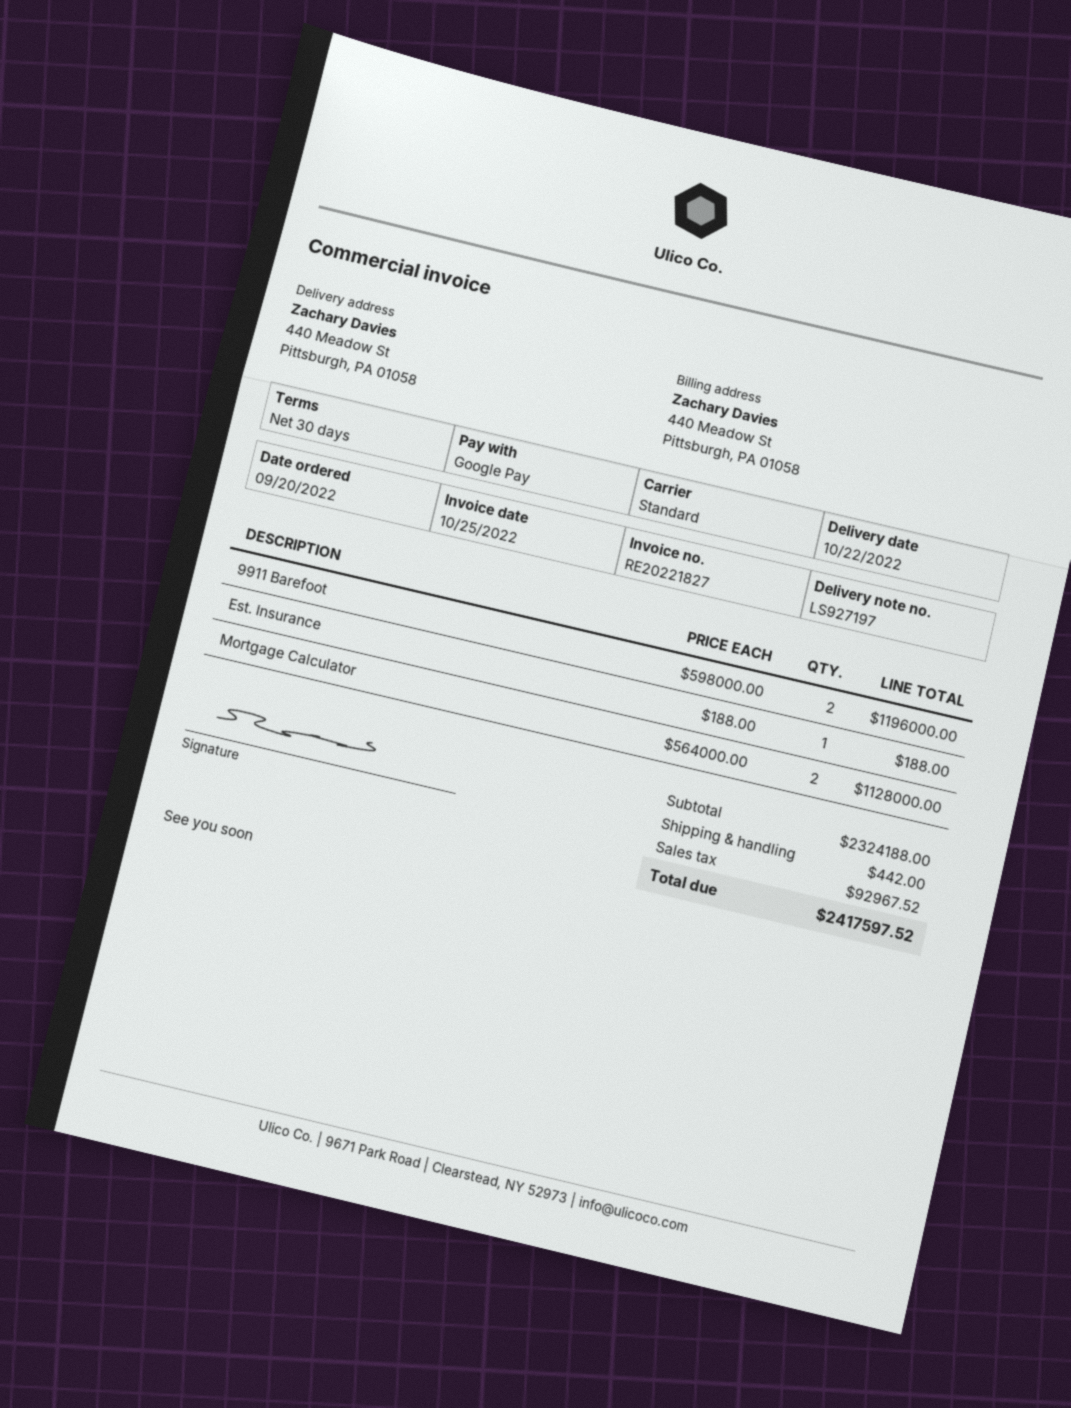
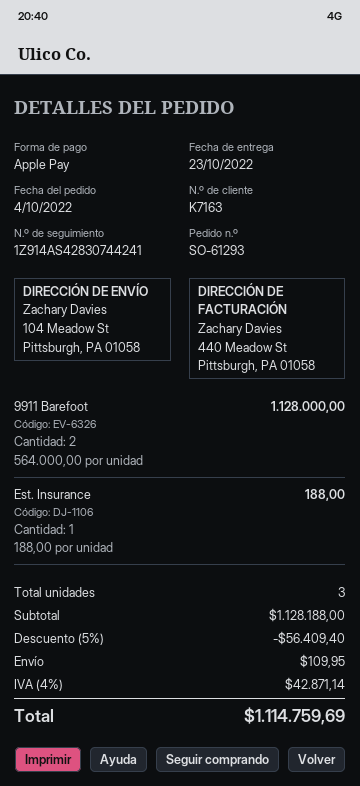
order date: 2022-09-20 -> 2022-10-04
delivery date: 2022-10-22 -> 2022-10-23
payment method: Google Pay -> Apple Pay
ship to: 440 Meadow St, Pittsburgh, PA 01058 -> 104 Meadow St, Pittsburgh, PA 01058
9911 Barefoot: 2 x 598000.00 = 1196000.00 -> 2 x 564000.00 = 1128000.00
Mortgage Calculator: 2 x 564000.00 = 1128000.00 -> none
subtotal: 2324188.00 -> 1128188.00
discount: none -> 5% = 56409.40
shipping: 442.00 -> 109.95
tax: 92967.52 -> 42871.14
total: 2417597.52 -> 1114759.69

